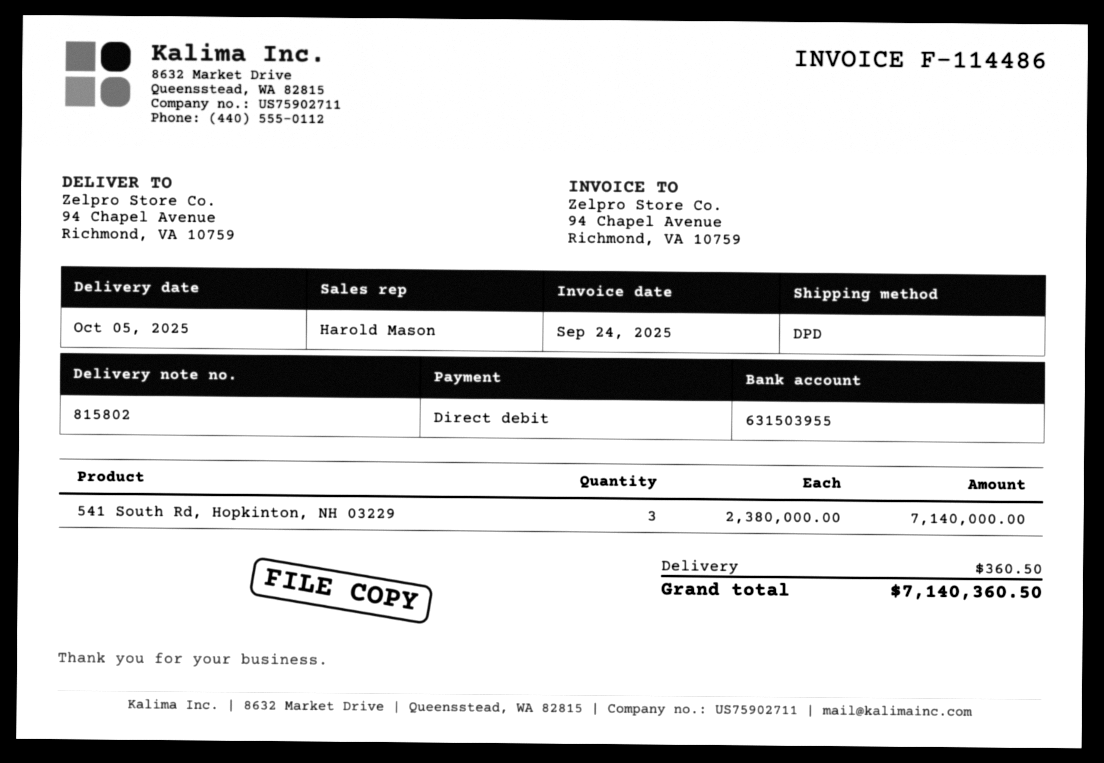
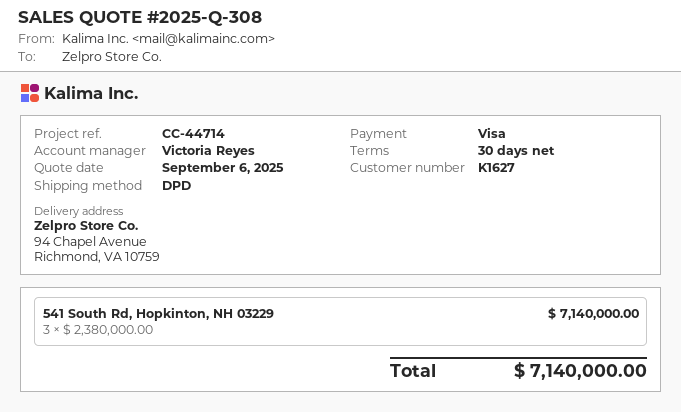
sales rep: Harold Mason -> Victoria Reyes
payment method: direct debit -> Visa
shipping: 360.50 -> none
total: 7140360.50 -> 7140000.00

